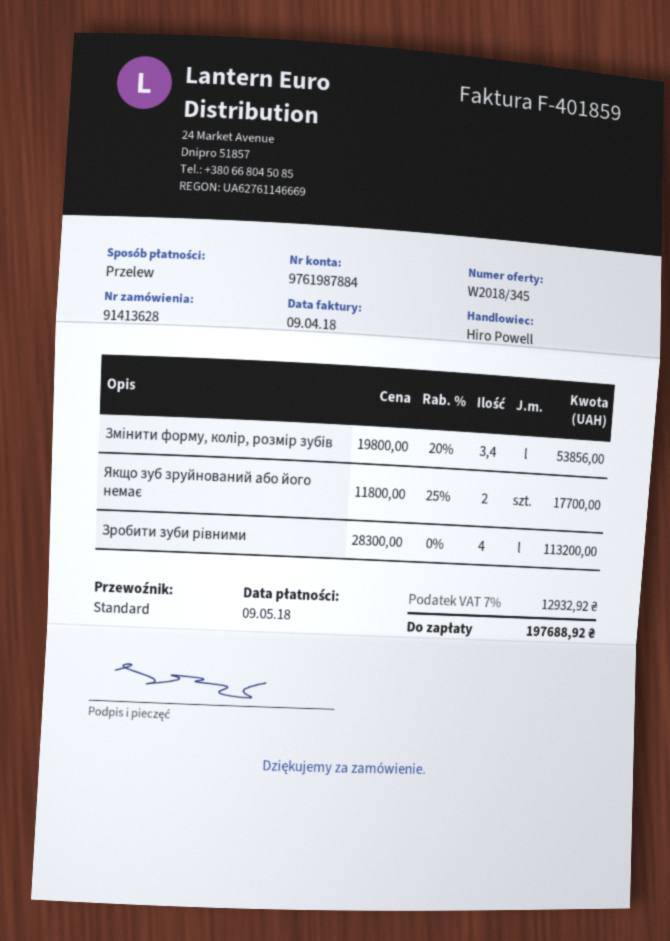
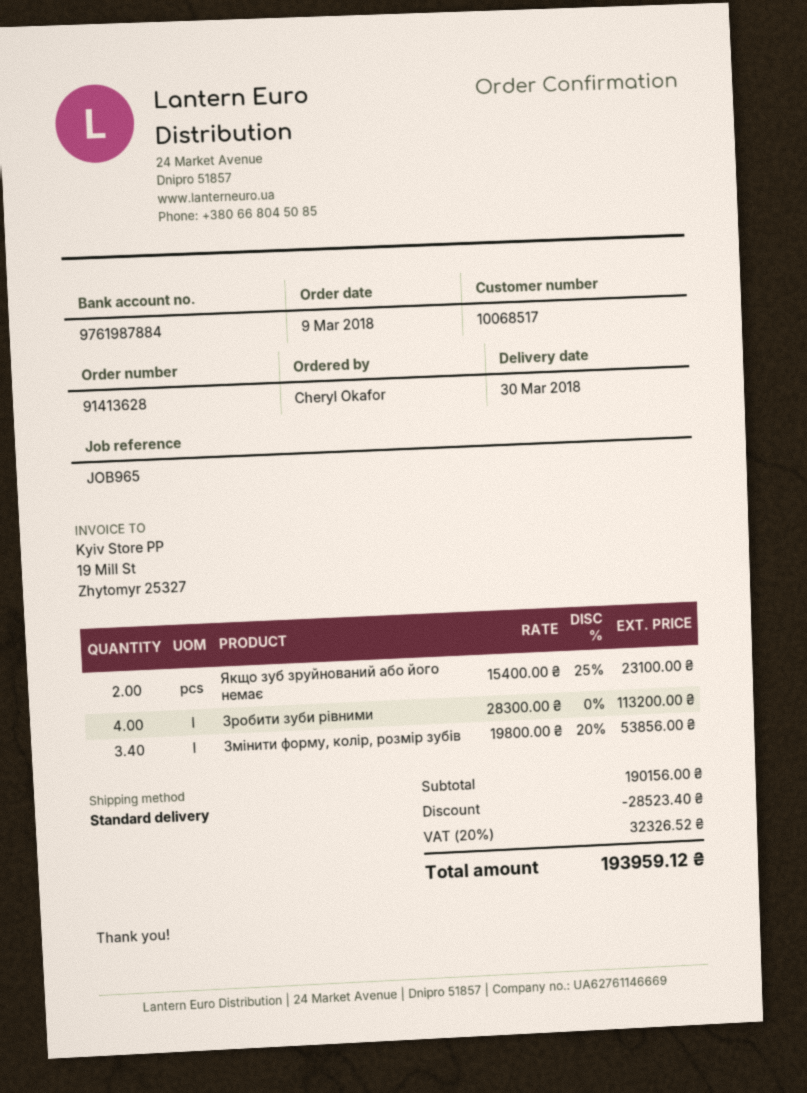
Якщо зуб зруйнований або його немає: 2 x 11800.00 - 25% = 17700.00 -> 2 x 15400.00 - 25% = 23100.00
discount: none -> 28523.40
tax: 7% = 12932.92 -> 20% = 32326.52
total: 197688.92 -> 193959.12

